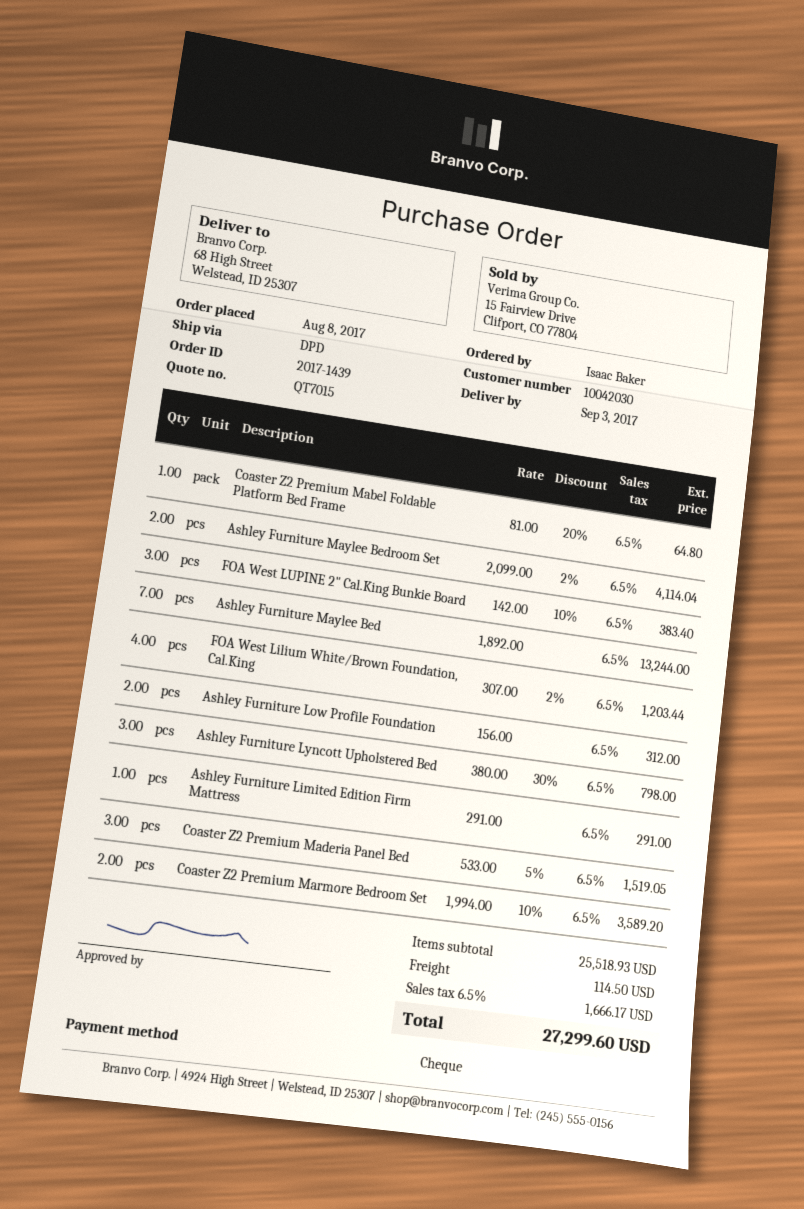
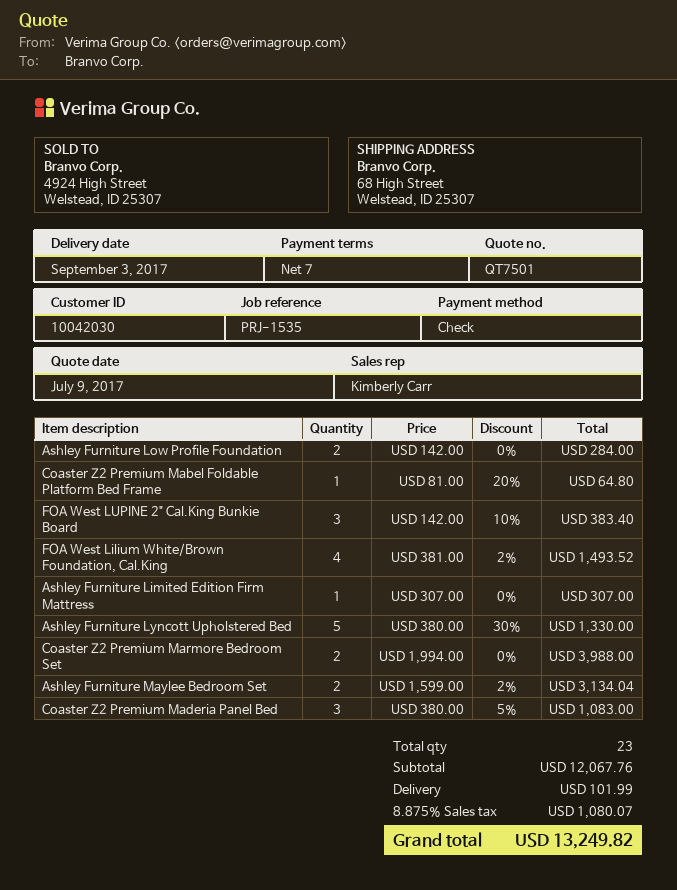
quote number: QT7015 -> QT7501
Ashley Furniture Maylee Bedroom Set: 2 x 2099.00 - 2% = 4114.04 -> 2 x 1599.00 - 2% = 3134.04
Ashley Furniture Maylee Bed: 7 x 1892.00 = 13244.00 -> none
FOA West Lilium White/Brown Foundation, Cal.King: 4 x 307.00 - 2% = 1203.44 -> 4 x 381.00 - 2% = 1493.52
Ashley Furniture Low Profile Foundation: 2 x 156.00 = 312.00 -> 2 x 142.00 = 284.00
Ashley Furniture Lyncott Upholstered Bed: 3 x 380.00 - 30% = 798.00 -> 5 x 380.00 - 30% = 1330.00
Ashley Furniture Limited Edition Firm Mattress: 1 x 291.00 = 291.00 -> 1 x 307.00 = 307.00
Coaster Z2 Premium Maderia Panel Bed: 3 x 533.00 - 5% = 1519.05 -> 3 x 380.00 - 5% = 1083.00
Coaster Z2 Premium Marmore Bedroom Set: 2 x 1994.00 - 10% = 3589.20 -> 2 x 1994.00 = 3988.00
subtotal: 25518.93 -> 12067.76
shipping: 114.50 -> 101.99
tax: 6.5% = 1666.17 -> 8.875% = 1080.07
total: 27299.60 -> 13249.82

